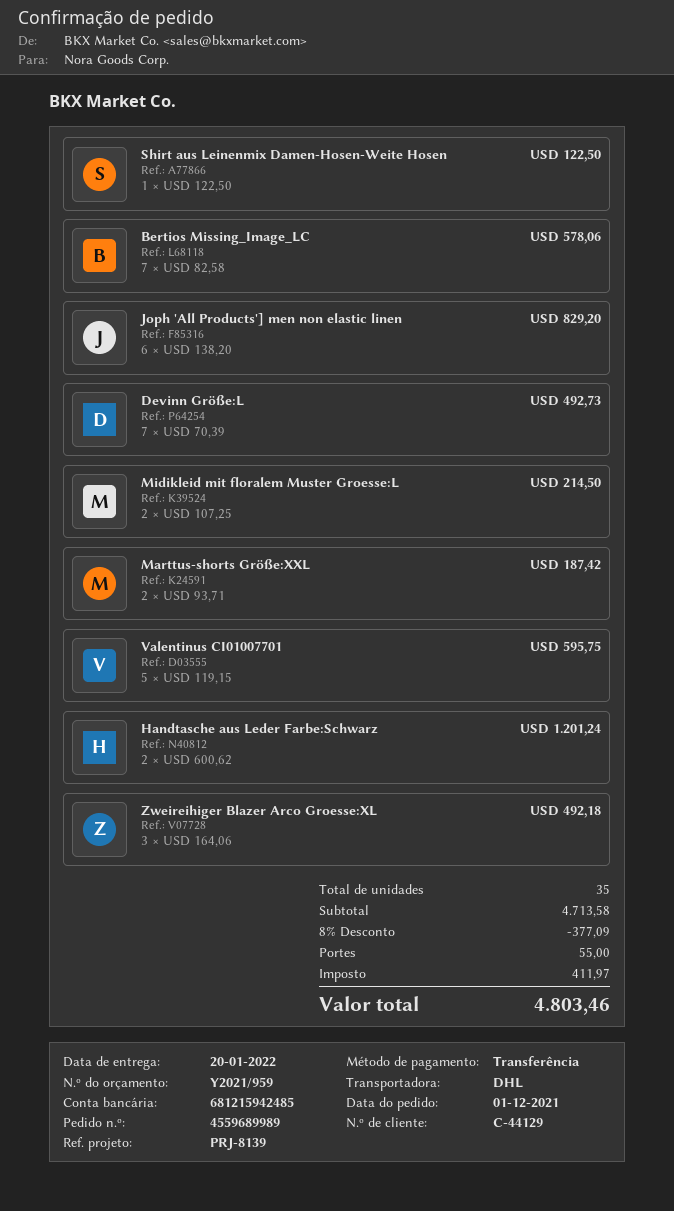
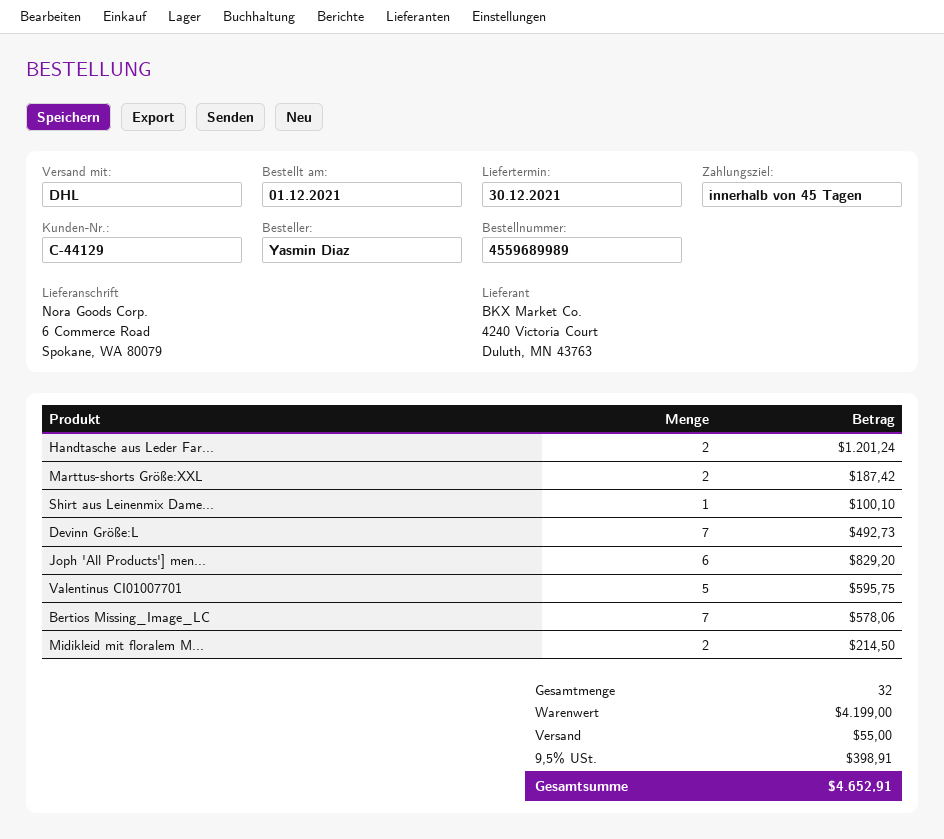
delivery date: 2022-01-20 -> 2021-12-30
Shirt aus Leinenmix Damen-Hosen-Weite Hosen: 1 for 122.50 -> 1 for 100.10
Zweireihiger Blazer Arco Groesse:XL: 3 for 492.18 -> none
total quantity: 35 -> 32
subtotal: 4713.58 -> 4199.00
discount: 8% = 377.09 -> none
tax: 411.97 -> 398.91
total: 4803.46 -> 4652.91

